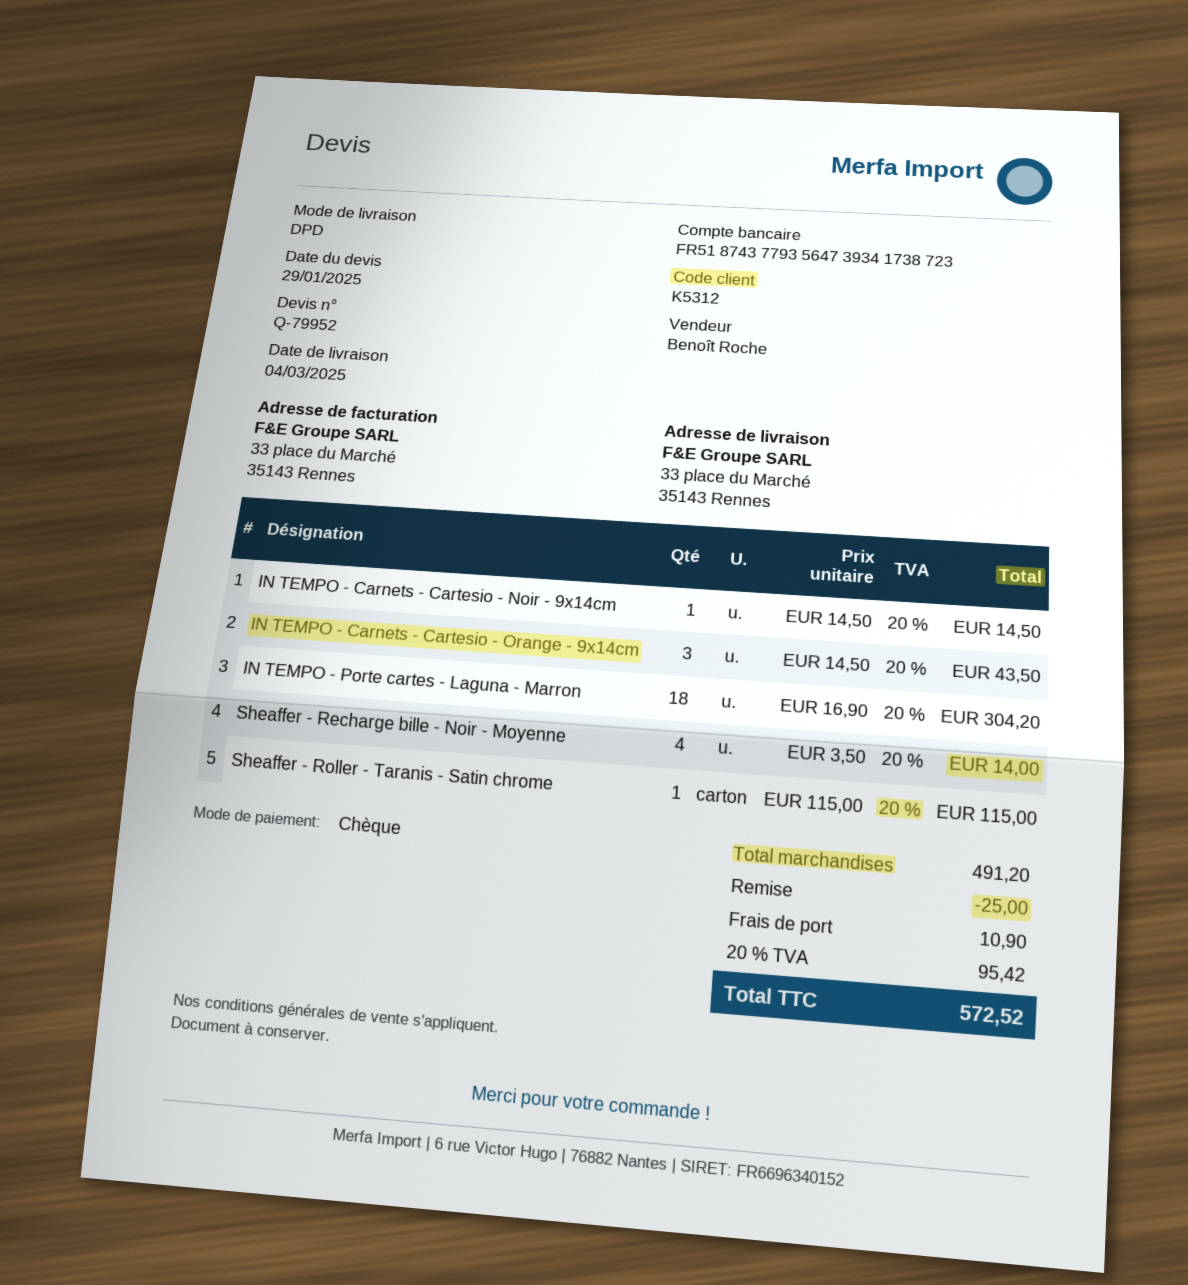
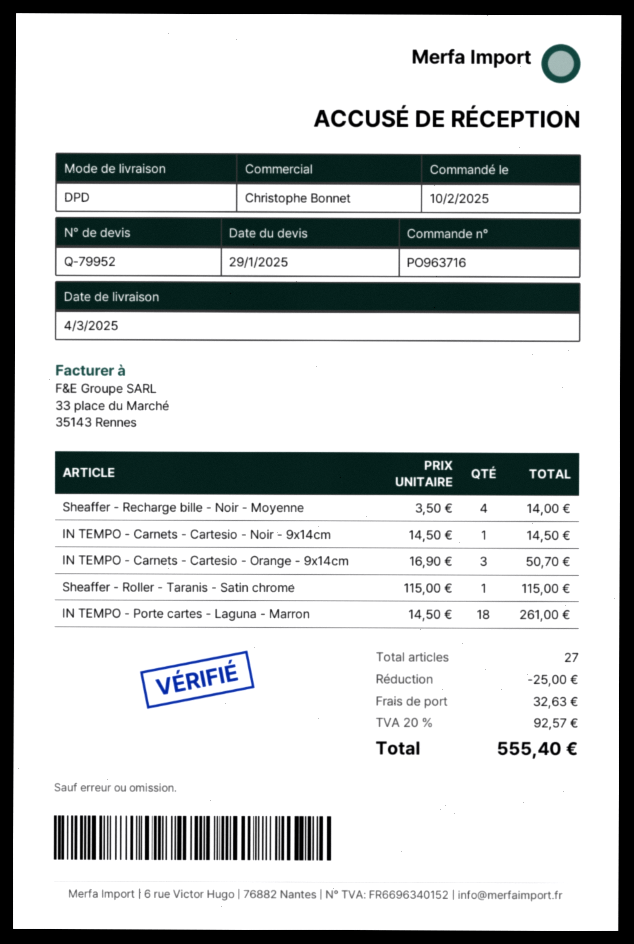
sales rep: Benoît Roche -> Christophe Bonnet
IN TEMPO - Carnets - Cartesio - Orange - 9x14cm: 3 x 14.50 = 43.50 -> 3 x 16.90 = 50.70
IN TEMPO - Porte cartes - Laguna - Marron: 18 x 16.90 = 304.20 -> 18 x 14.50 = 261.00
shipping: 10.90 -> 32.63
tax: 20% = 95.42 -> 20% = 92.57
total: 572.52 -> 555.40

